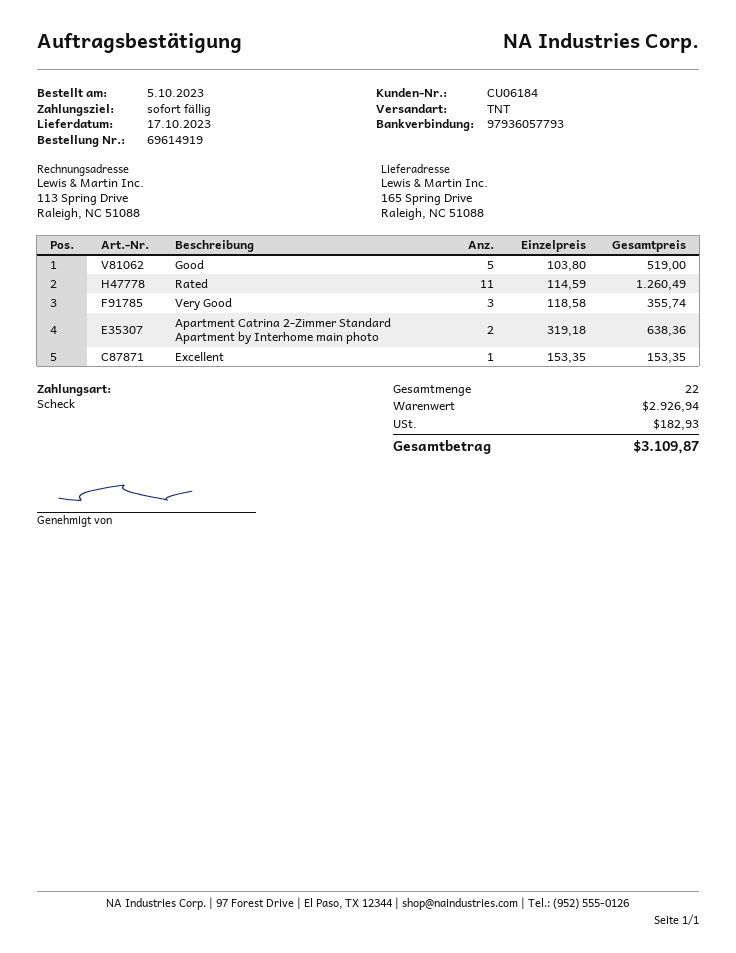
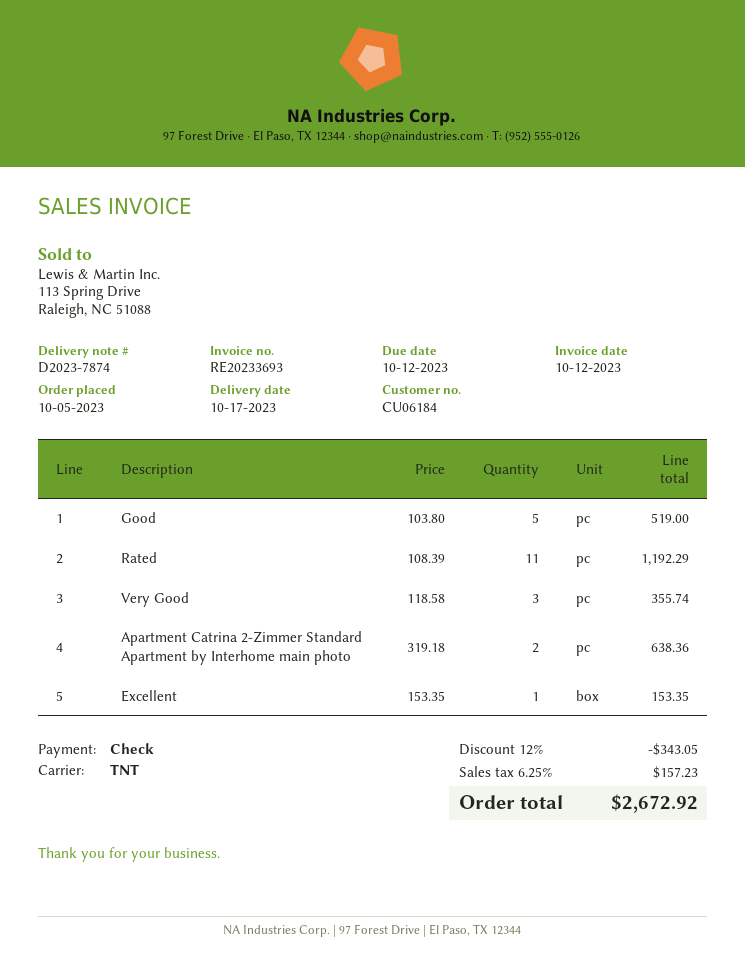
Rated: 11 x 114.59 = 1260.49 -> 11 x 108.39 = 1192.29
discount: none -> 12% = 343.05
tax: 182.93 -> 157.23
total: 3109.87 -> 2672.92

